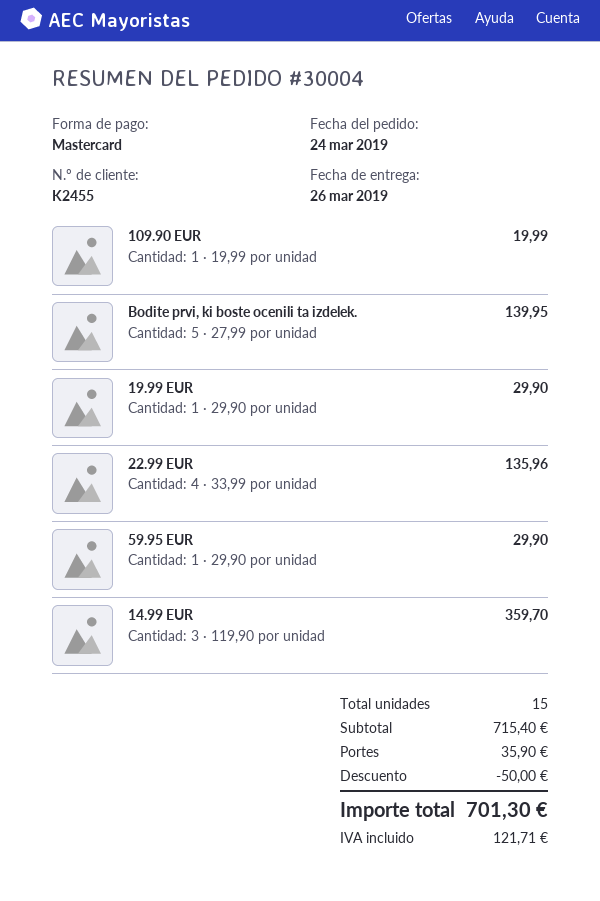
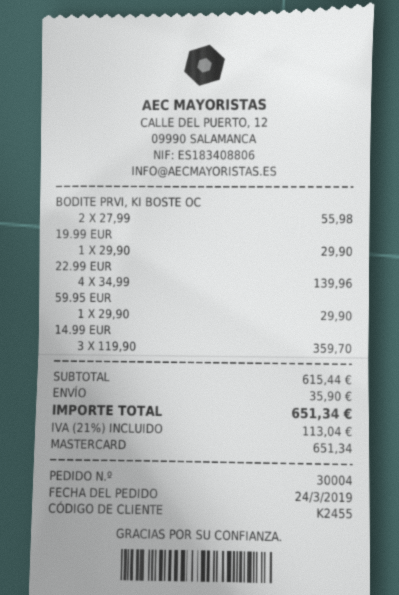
109.90 EUR: 1 x 19.99 = 19.99 -> none
Bodite prvi, ki boste ocenili ta izdelek.: 5 x 27.99 = 139.95 -> 2 x 27.99 = 55.98
22.99 EUR: 4 x 33.99 = 135.96 -> 4 x 34.99 = 139.96
subtotal: 715.40 -> 615.44
discount: 50.00 -> none
tax: 121.71 -> 113.04
total: 701.30 -> 651.34

